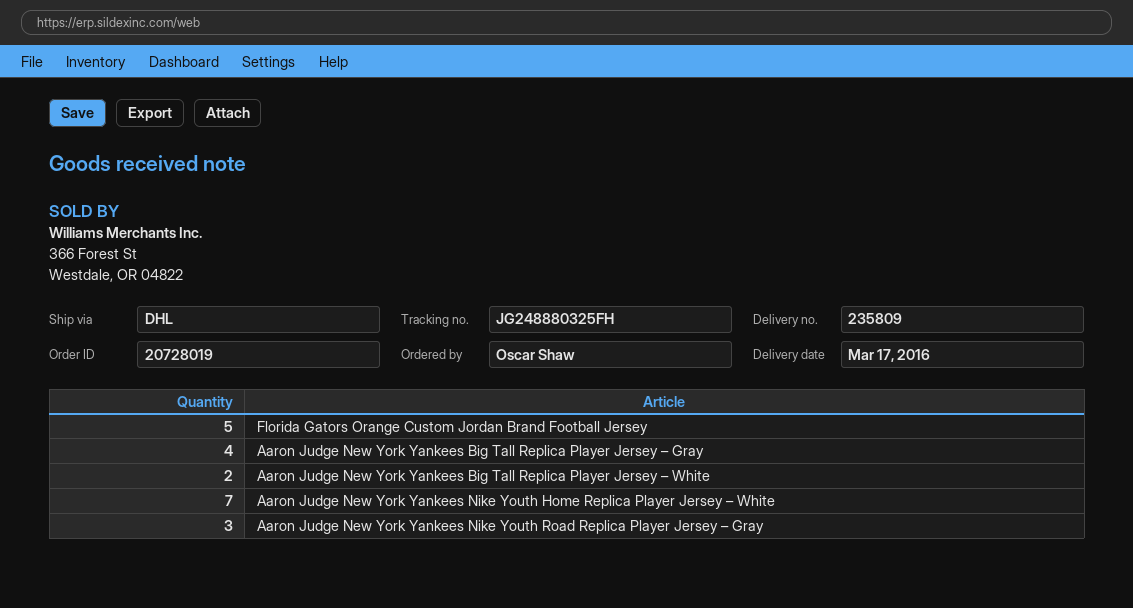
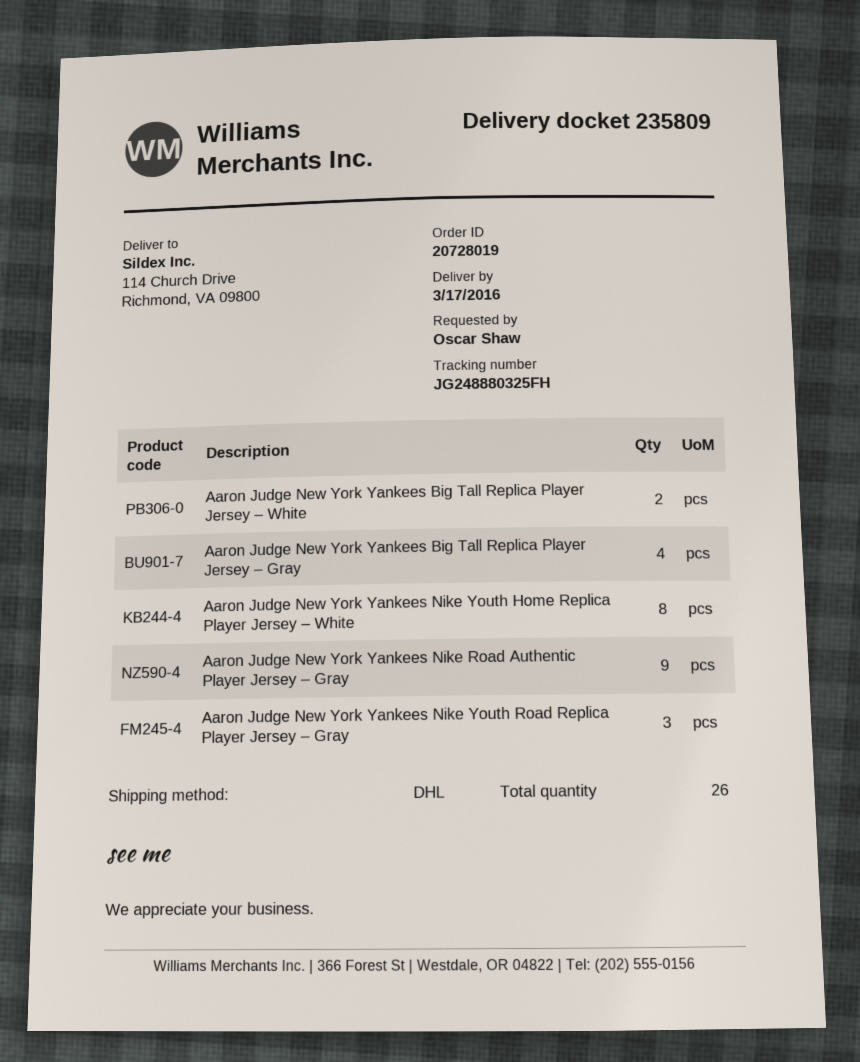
Florida Gators Orange Custom Jordan Brand Football Jersey: 5 -> none
Aaron Judge New York Yankees Nike Youth Home Replica Player Jersey – White: 7 -> 8
Aaron Judge New York Yankees Nike Road Authentic Player Jersey – Gray: none -> 9

